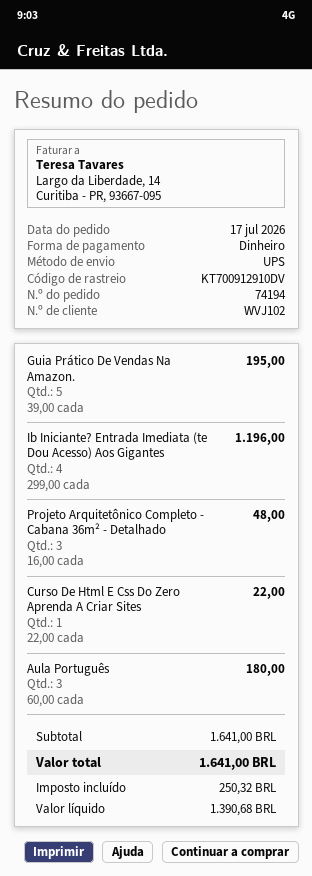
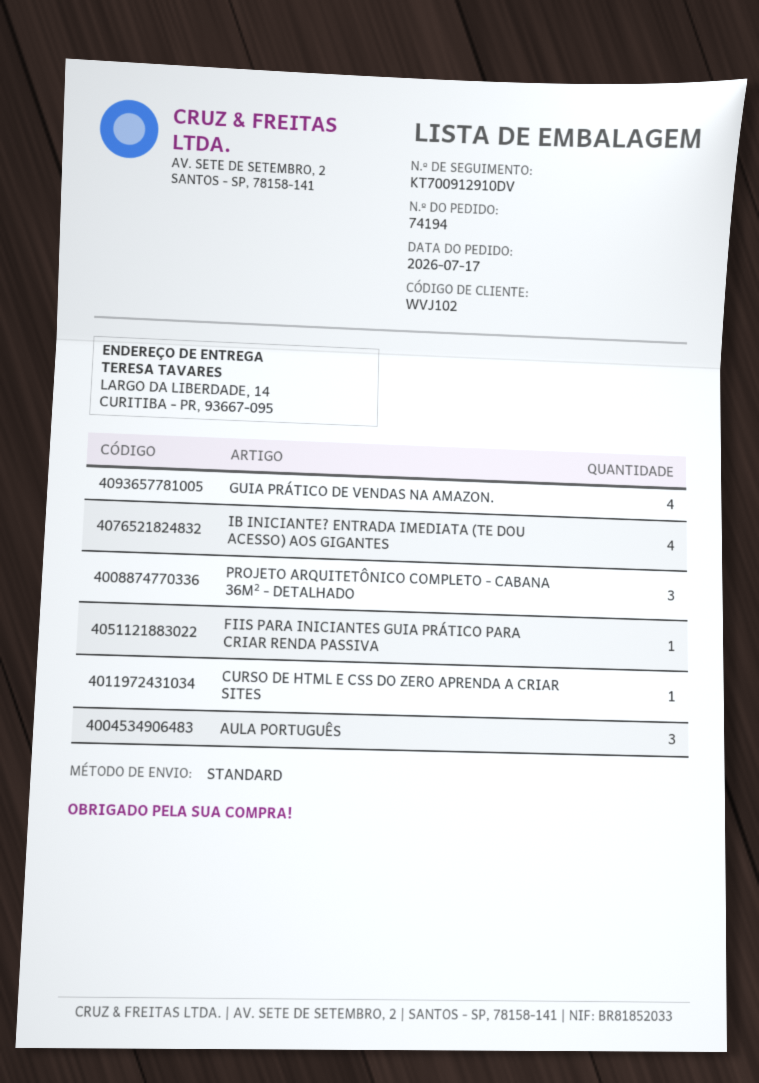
shipping method: UPS -> standard
Guia Prático De Vendas Na Amazon.: 5 -> 4
FIIS PARA INICIANTES GUIA PRÁTICO PARA CRIAR RENDA PASSIVA: none -> 1

